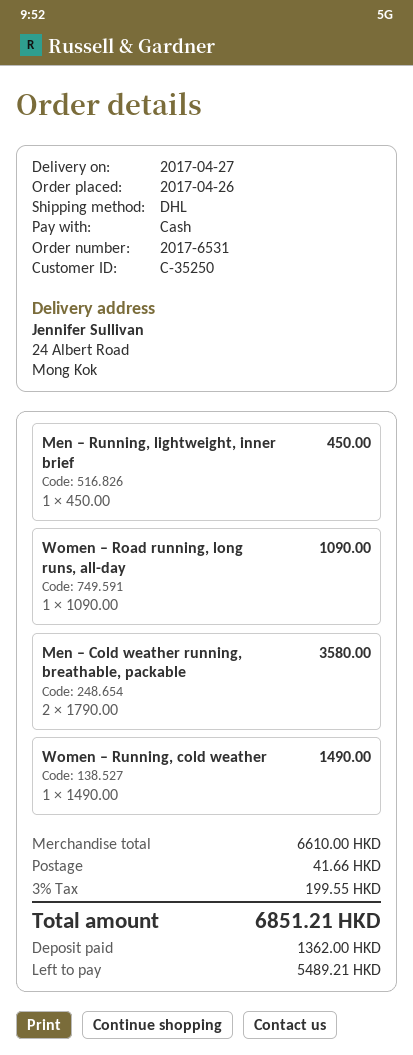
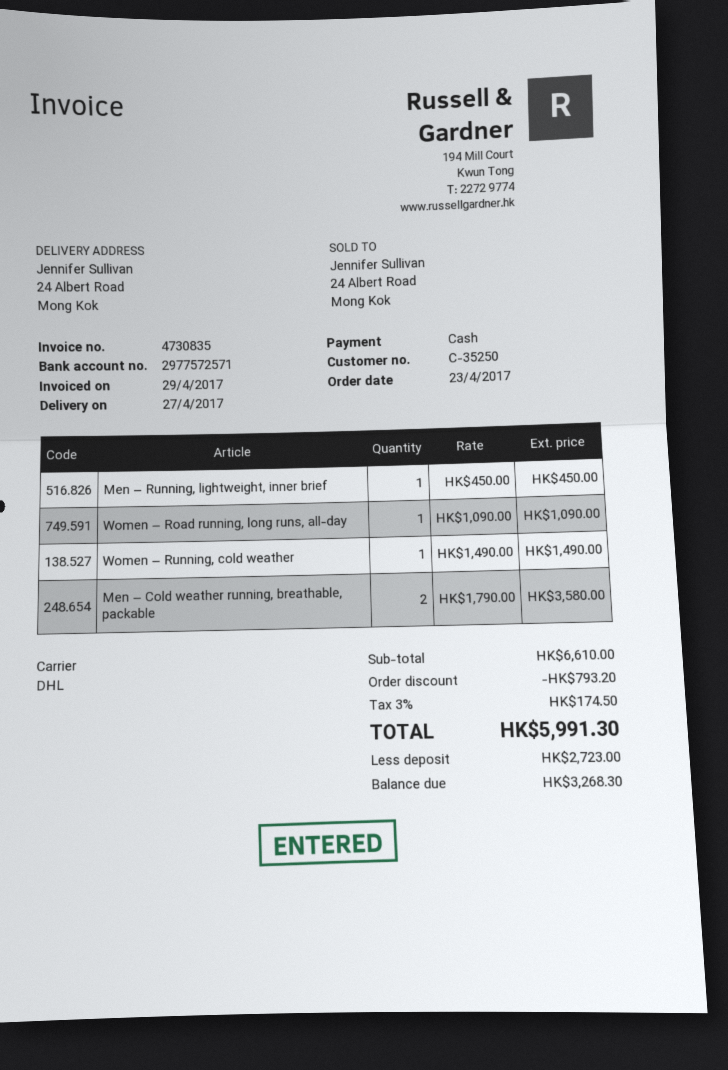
order date: 2017-04-26 -> 2017-04-23
discount: none -> 793.20
shipping: 41.66 -> none
tax: 3% = 199.55 -> 3% = 174.50
total: 6851.21 -> 5991.30
deposit: 1362.00 -> 2723.00
balance: 5489.21 -> 3268.30

